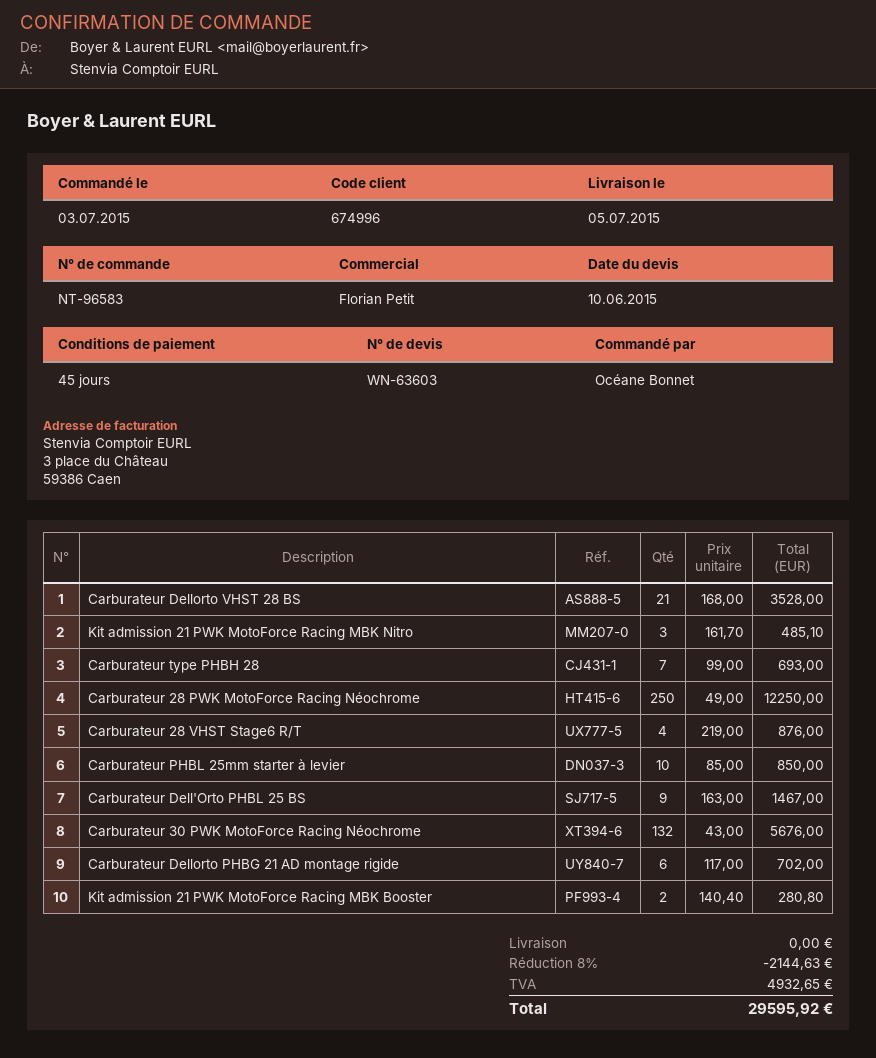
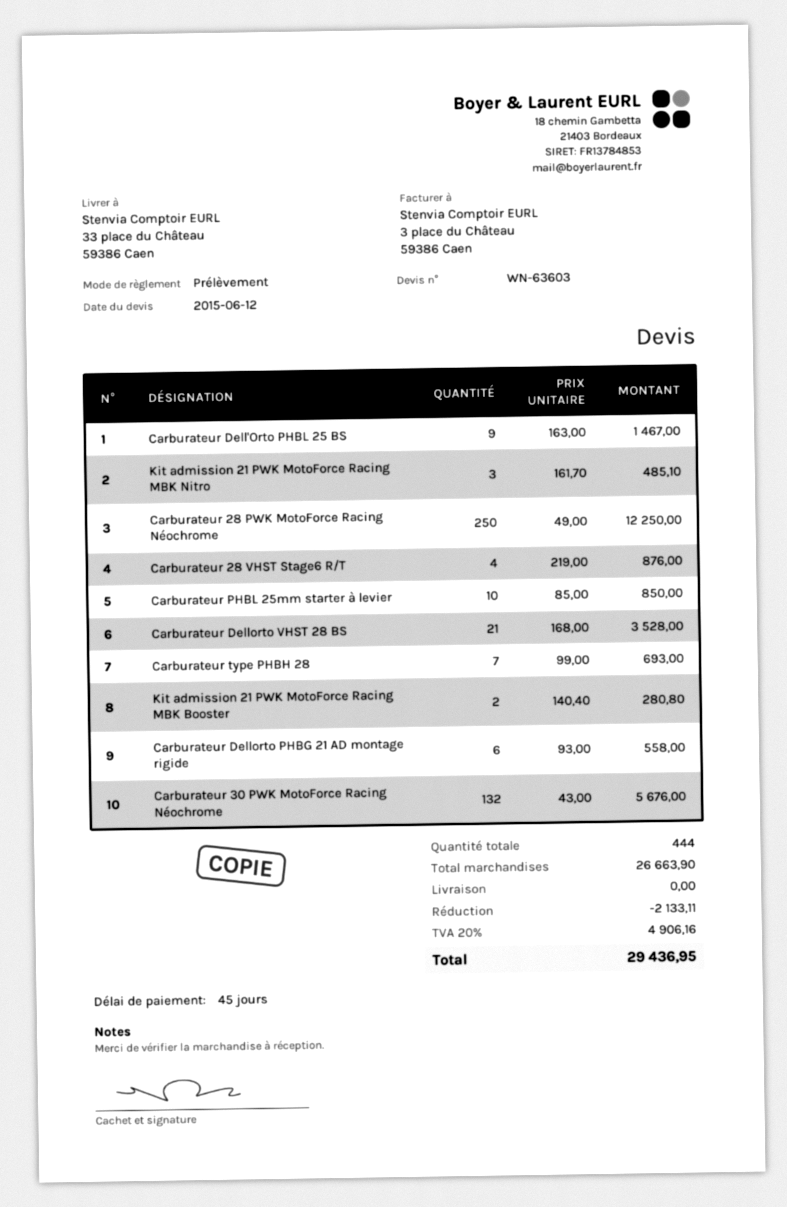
quote date: 2015-06-10 -> 2015-06-12
Carburateur Dellorto PHBG 21 AD montage rigide: 6 x 117.00 = 702.00 -> 6 x 93.00 = 558.00
discount: 2144.63 -> 2133.11
tax: 4932.65 -> 4906.16
total: 29595.92 -> 29436.95

